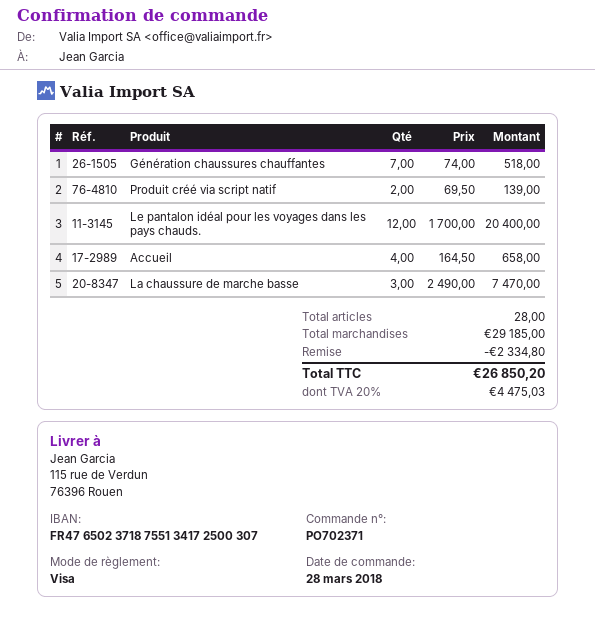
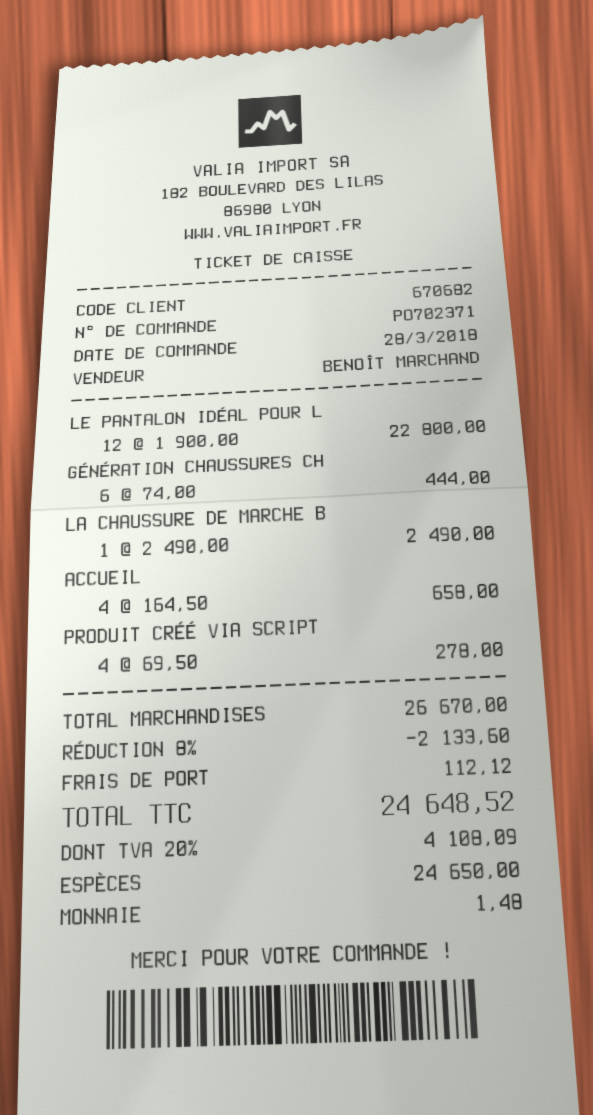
payment method: Visa -> cash
Génération chaussures chauffantes: 7 x 74.00 = 518.00 -> 6 x 74.00 = 444.00
Produit créé via script natif: 2 x 69.50 = 139.00 -> 4 x 69.50 = 278.00
Le pantalon idéal pour les voyages dans les pays chauds.: 12 x 1700.00 = 20400.00 -> 12 x 1900.00 = 22800.00
La chaussure de marche basse: 3 x 2490.00 = 7470.00 -> 1 x 2490.00 = 2490.00
subtotal: 29185.00 -> 26670.00
discount: 2334.80 -> 2133.60
shipping: none -> 112.12
tax: 20% = 4475.03 -> 20% = 4108.09
total: 26850.20 -> 24648.52

